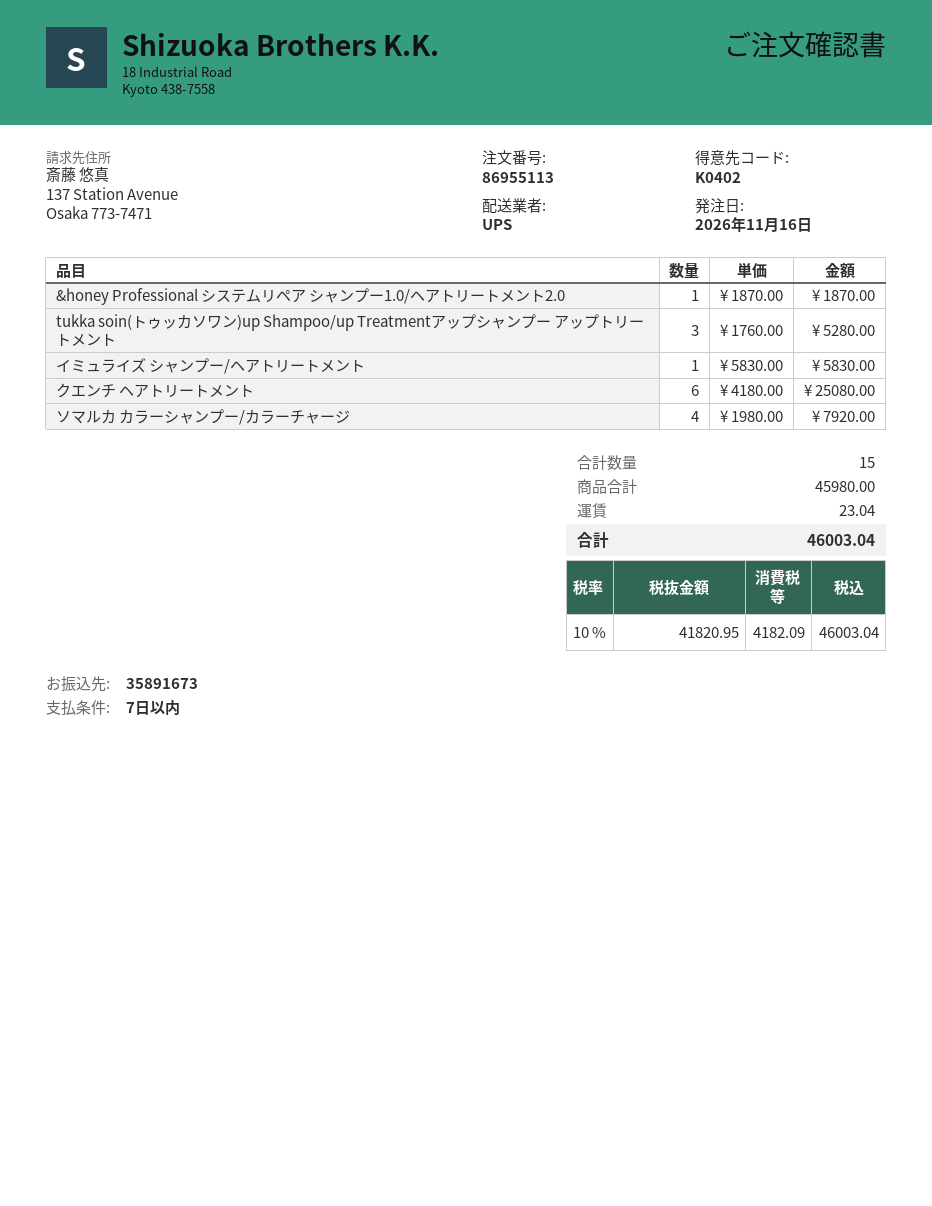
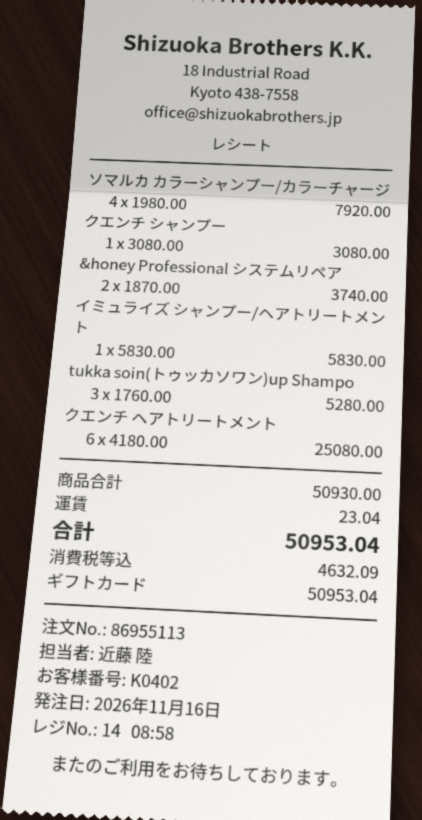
&honey Professional システムリペア シャンプー1.0/ヘアトリートメント2.0: 1 x 1870.00 = 1870.00 -> 2 x 1870.00 = 3740.00
クエンチ シャンプー: none -> 1 x 3080.00 = 3080.00
subtotal: 45980.00 -> 50930.00
tax: 4182.09 -> 4632.09
total: 46003.04 -> 50953.04

